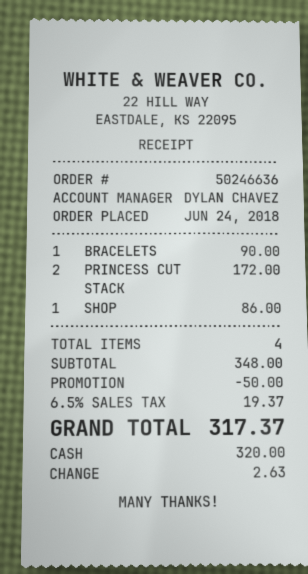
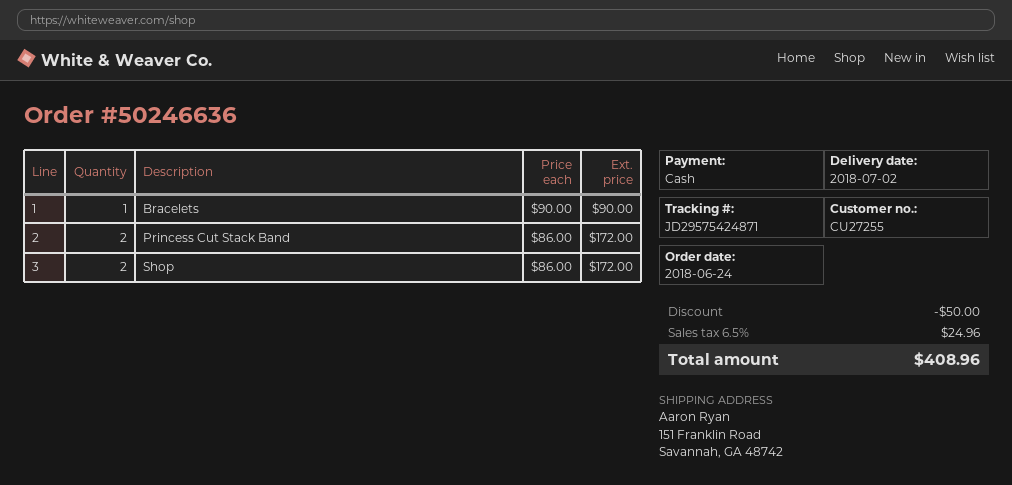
SHOP: 1 for 86.00 -> 2 for 172.00
tax: 6.5% = 19.37 -> 6.5% = 24.96
total: 317.37 -> 408.96

